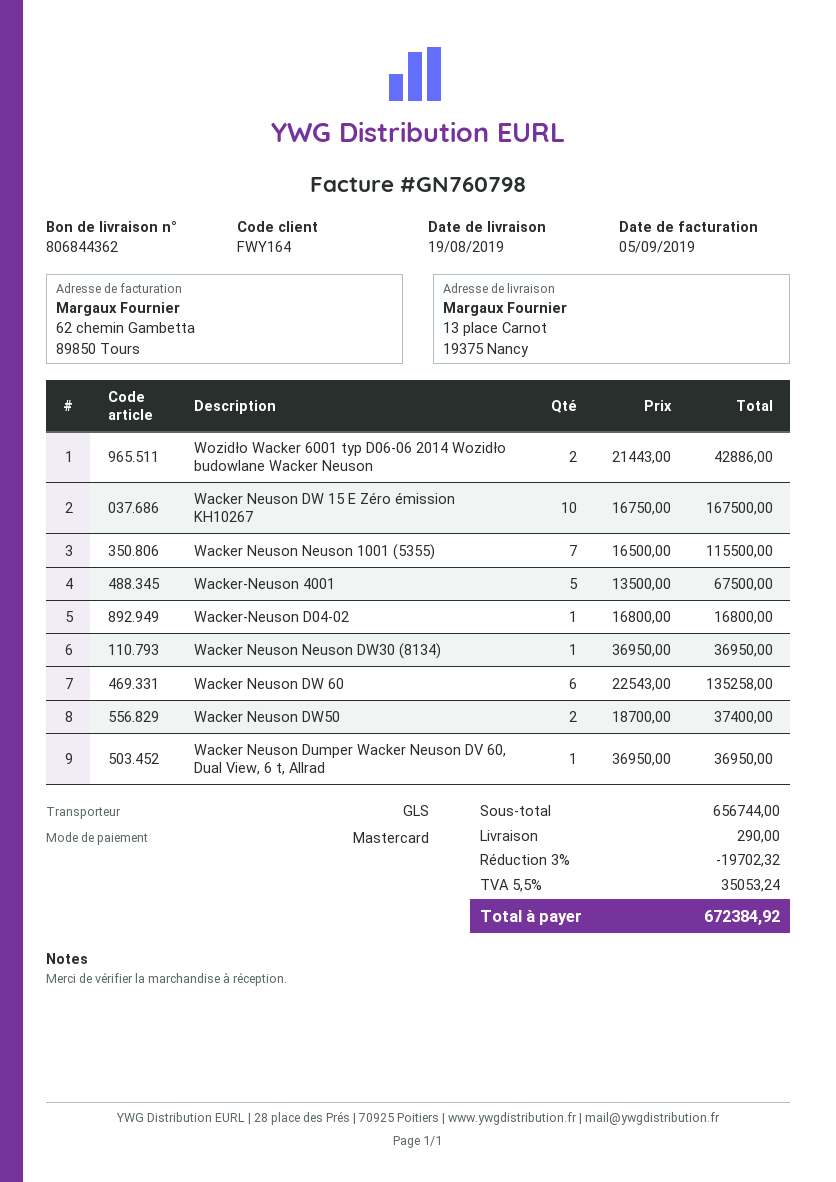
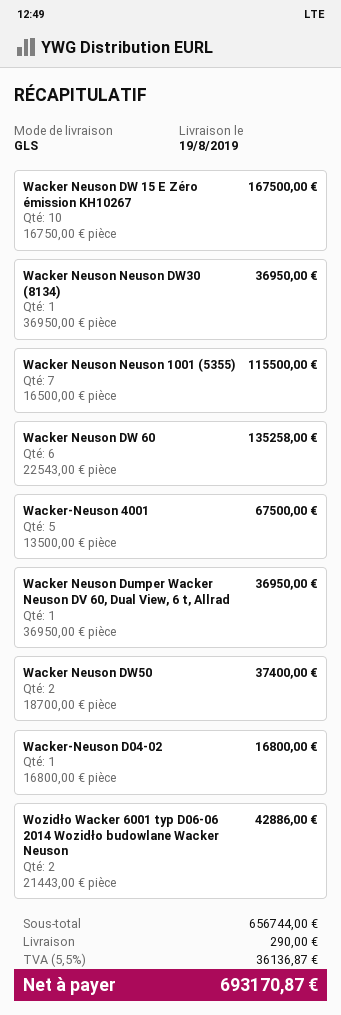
discount: 3% = 19702.32 -> none
tax: 5.5% = 35053.24 -> 5.5% = 36136.87
total: 672384.92 -> 693170.87

